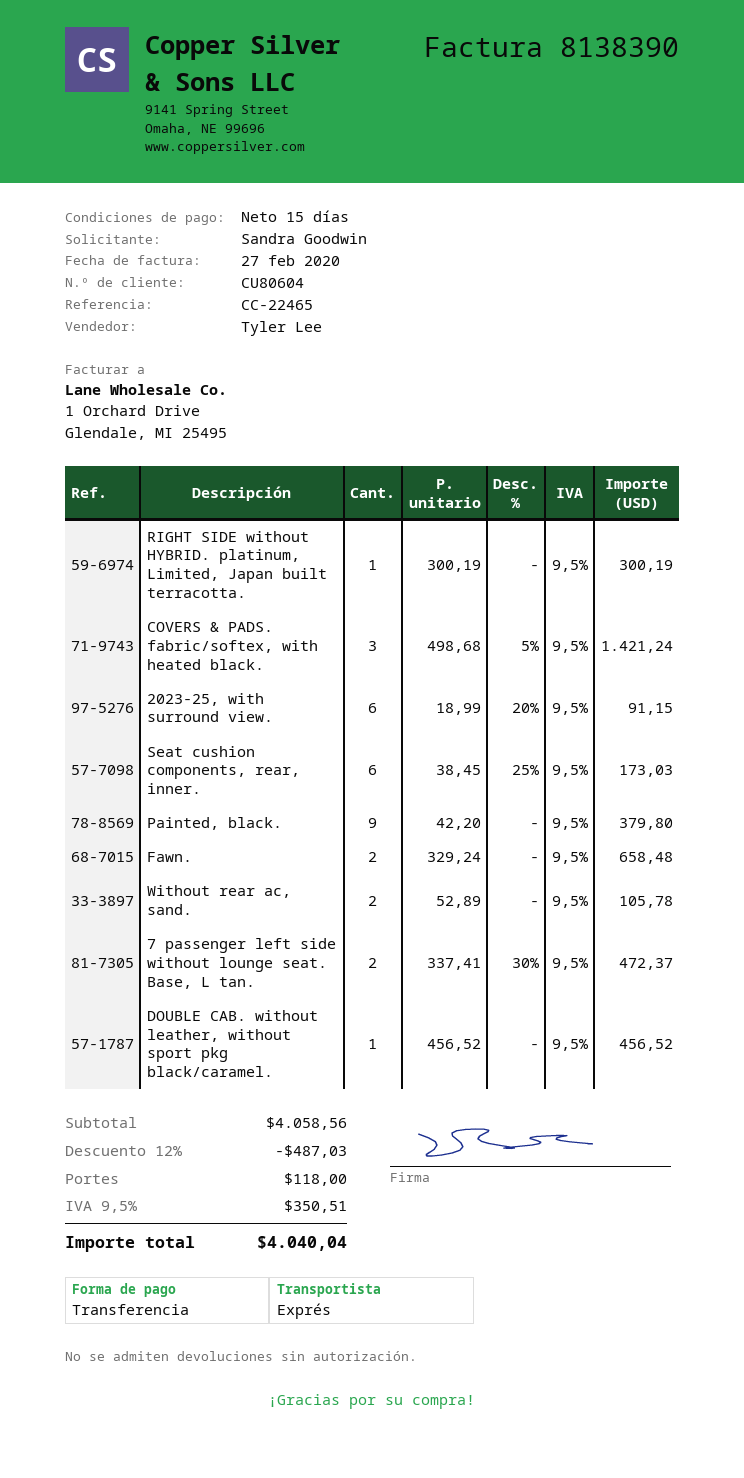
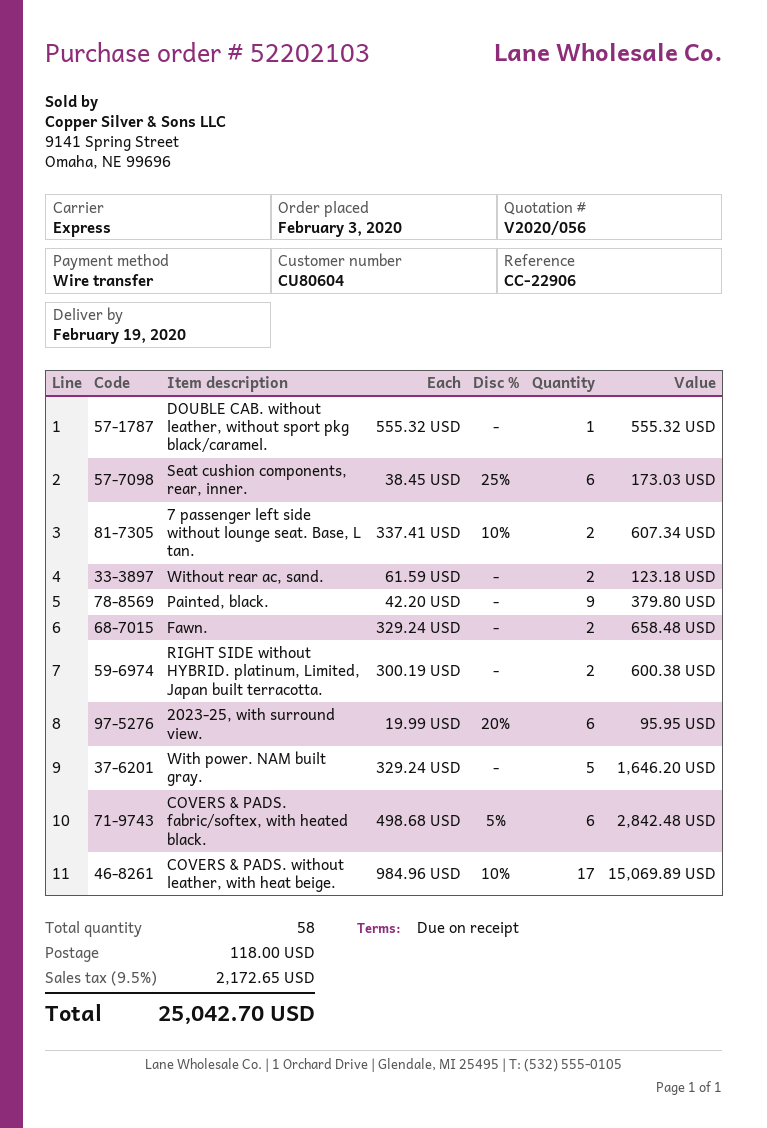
payment terms: 15 days -> on receipt
reference: CC-22465 -> CC-22906
RIGHT SIDE without HYBRID. platinum, Limited, Japan built terracotta.: 1 x 300.19 = 300.19 -> 2 x 300.19 = 600.38
COVERS & PADS. fabric/softex, with heated black.: 3 x 498.68 - 5% = 1421.24 -> 6 x 498.68 - 5% = 2842.48
2023-25, with surround view.: 6 x 18.99 - 20% = 91.15 -> 6 x 19.99 - 20% = 95.95
Without rear ac, sand.: 2 x 52.89 = 105.78 -> 2 x 61.59 = 123.18
7 passenger left side without lounge seat. Base, L tan.: 2 x 337.41 - 30% = 472.37 -> 2 x 337.41 - 10% = 607.34
DOUBLE CAB. without leather, without sport pkg black/caramel.: 1 x 456.52 = 456.52 -> 1 x 555.32 = 555.32
With power. NAM built gray.: none -> 5 x 329.24 = 1646.20
COVERS & PADS. without leather, with heat beige.: none -> 17 x 984.96 - 10% = 15069.89
discount: 12% = 487.03 -> none
tax: 9.5% = 350.51 -> 9.5% = 2172.65
total: 4040.04 -> 25042.70

